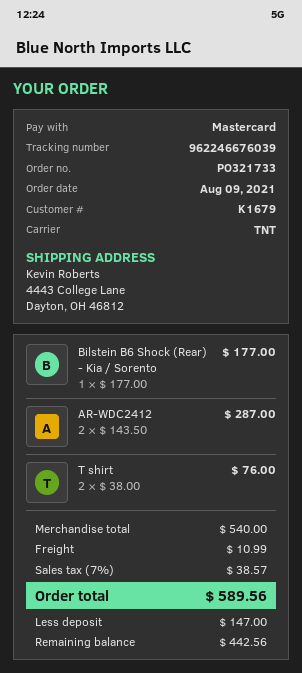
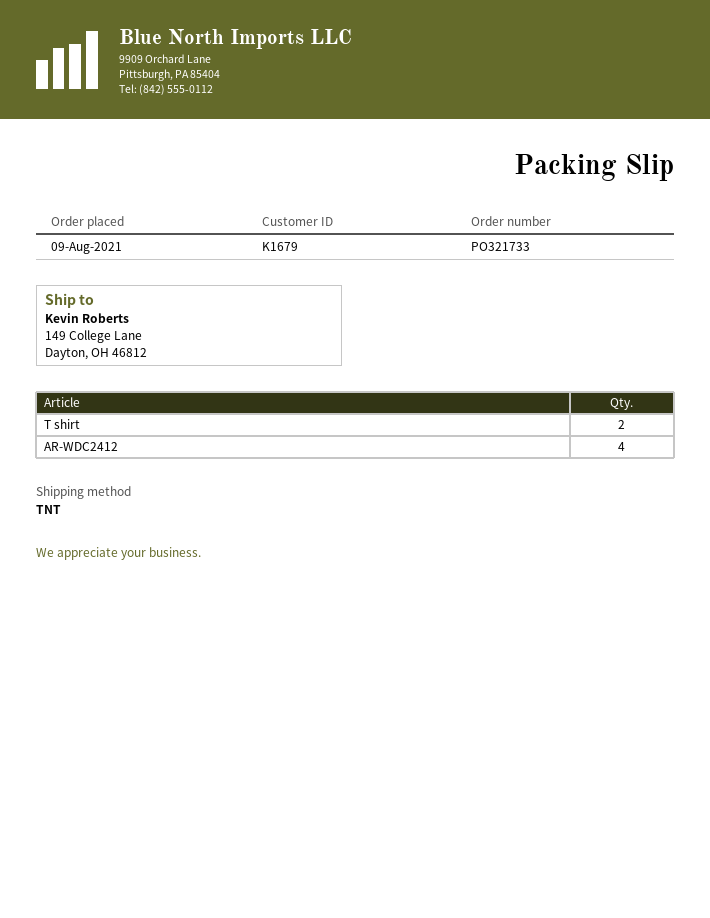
ship to: 4443 College Lane, Dayton, OH 46812 -> 149 College Lane, Dayton, OH 46812
Bilstein B6 Shock (Rear) - Kia / Sorento: 1 -> none
AR-WDC2412: 2 -> 4

